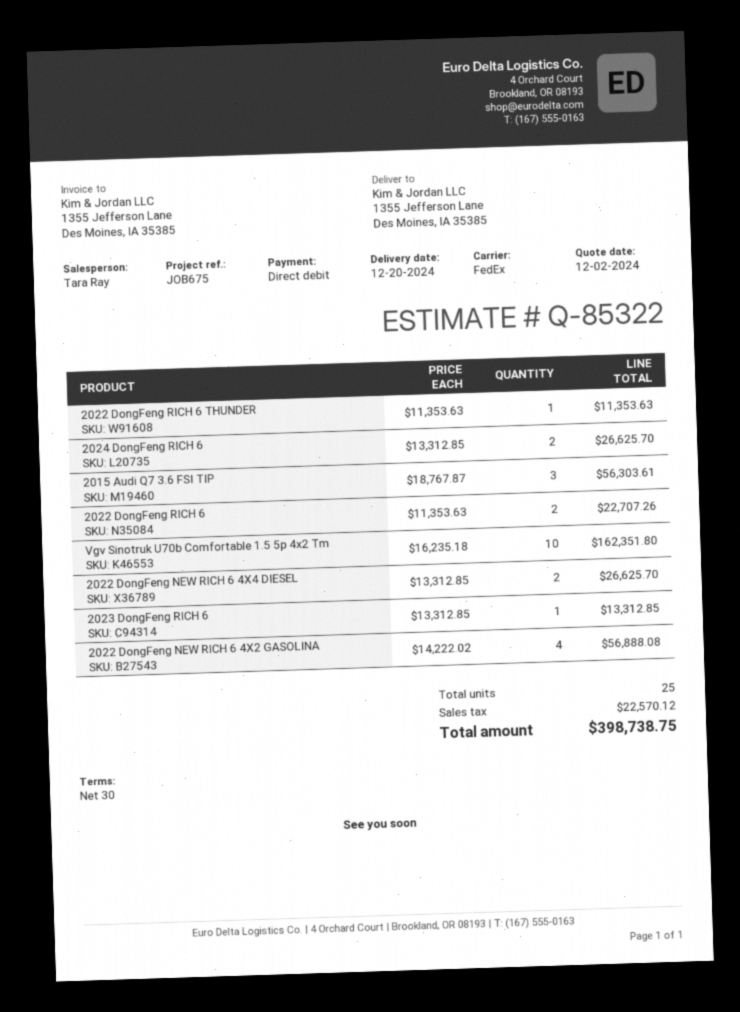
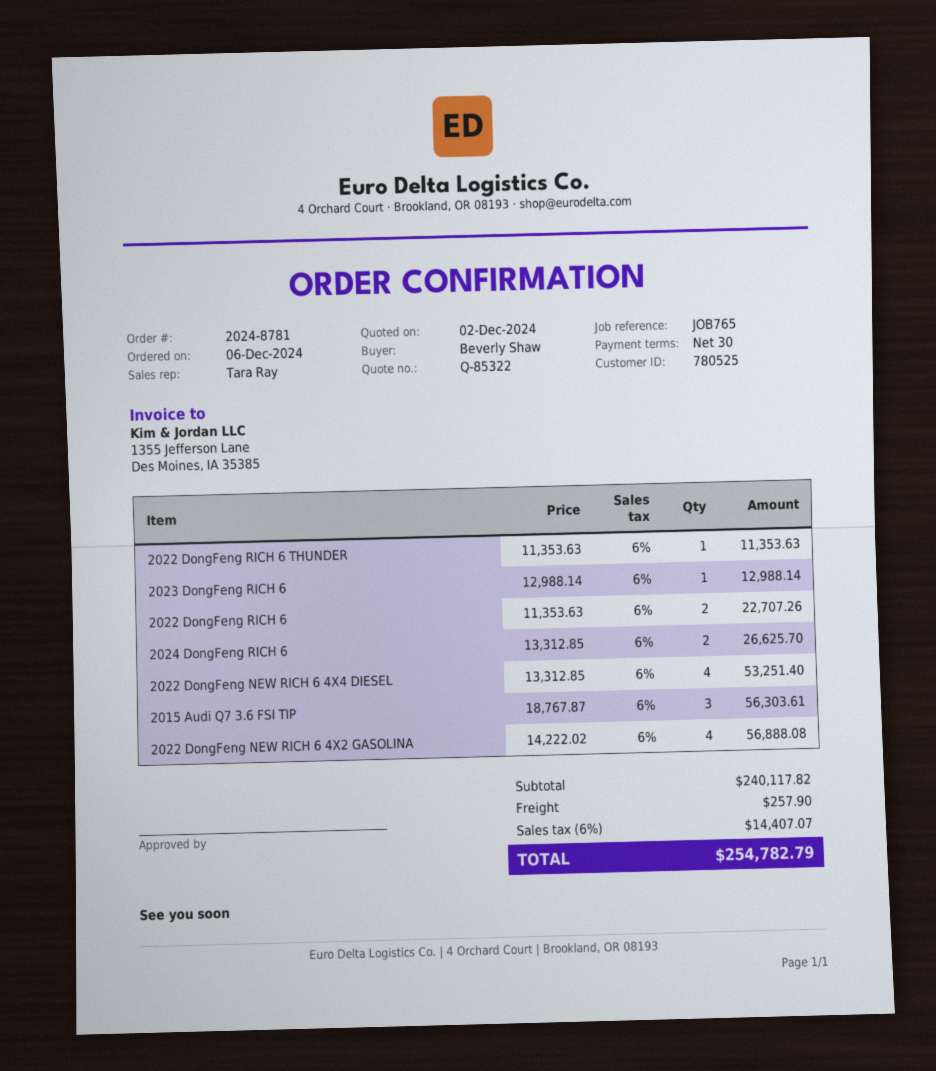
reference: JOB675 -> JOB765
Vgv Sinotruk U70b Comfortable 1.5 5p 4x2 Tm: 10 x 16235.18 = 162351.80 -> none
2022 DongFeng NEW RICH 6 4X4 DIESEL: 2 x 13312.85 = 26625.70 -> 4 x 13312.85 = 53251.40
2023 DongFeng RICH 6: 1 x 13312.85 = 13312.85 -> 1 x 12988.14 = 12988.14
shipping: none -> 257.90
tax: 22570.12 -> 14407.07
total: 398738.75 -> 254782.79

